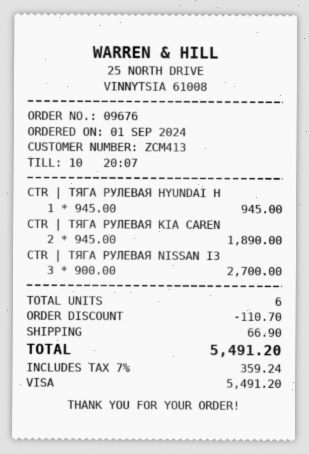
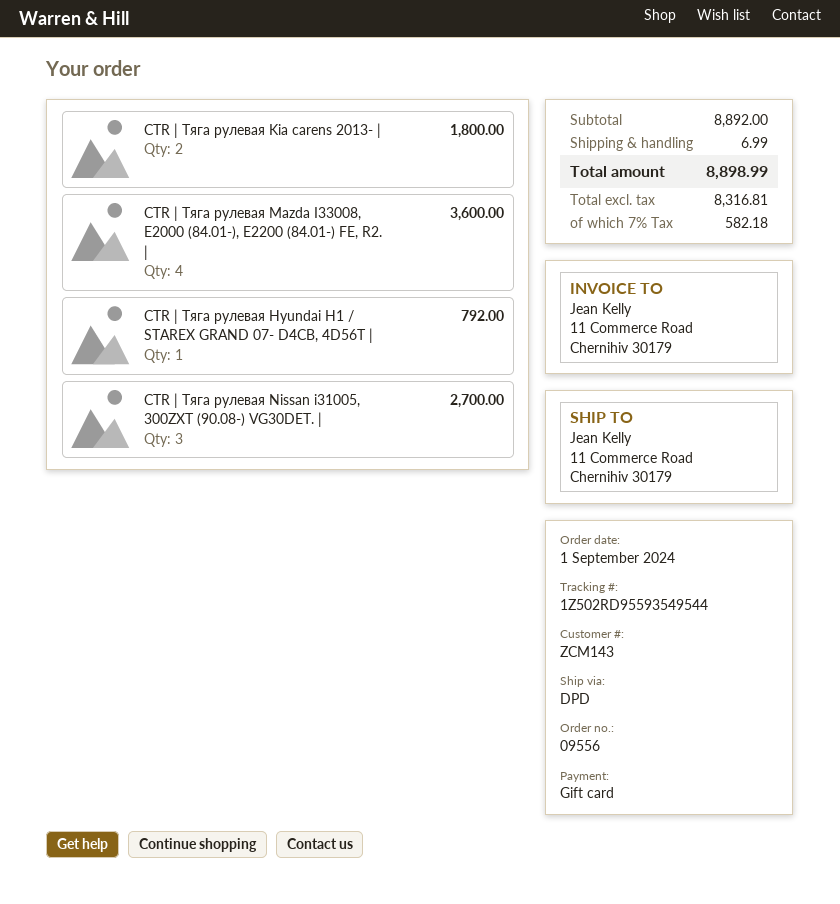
order number: 09676 -> 09556
customer number: ZCM413 -> ZCM143
payment method: Visa -> gift card
CTR | ТЯГА РУЛЕВАЯ HYUNDAI H: 1 for 945.00 -> 1 for 792.00
CTR | ТЯГА РУЛЕВАЯ KIA CAREN: 2 for 1890.00 -> 2 for 1800.00
CTR | Тяга рулевая Mazda I33008, E2000 (84.01-), E2200 (84.01-) FE, R2. |: none -> 4 for 3600.00
discount: 110.70 -> none
shipping: 66.90 -> 6.99
tax: 7% = 359.24 -> 7% = 582.18
total: 5491.20 -> 8898.99

